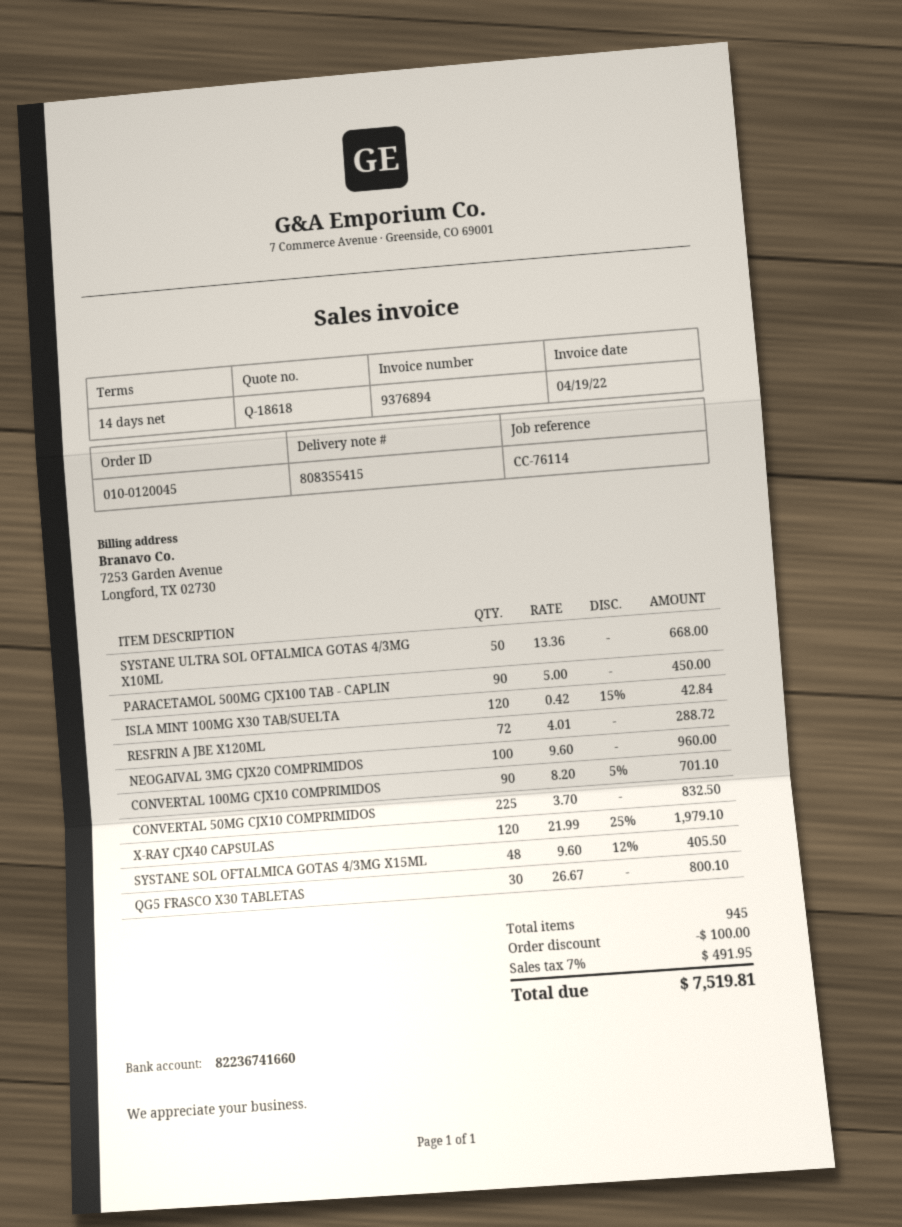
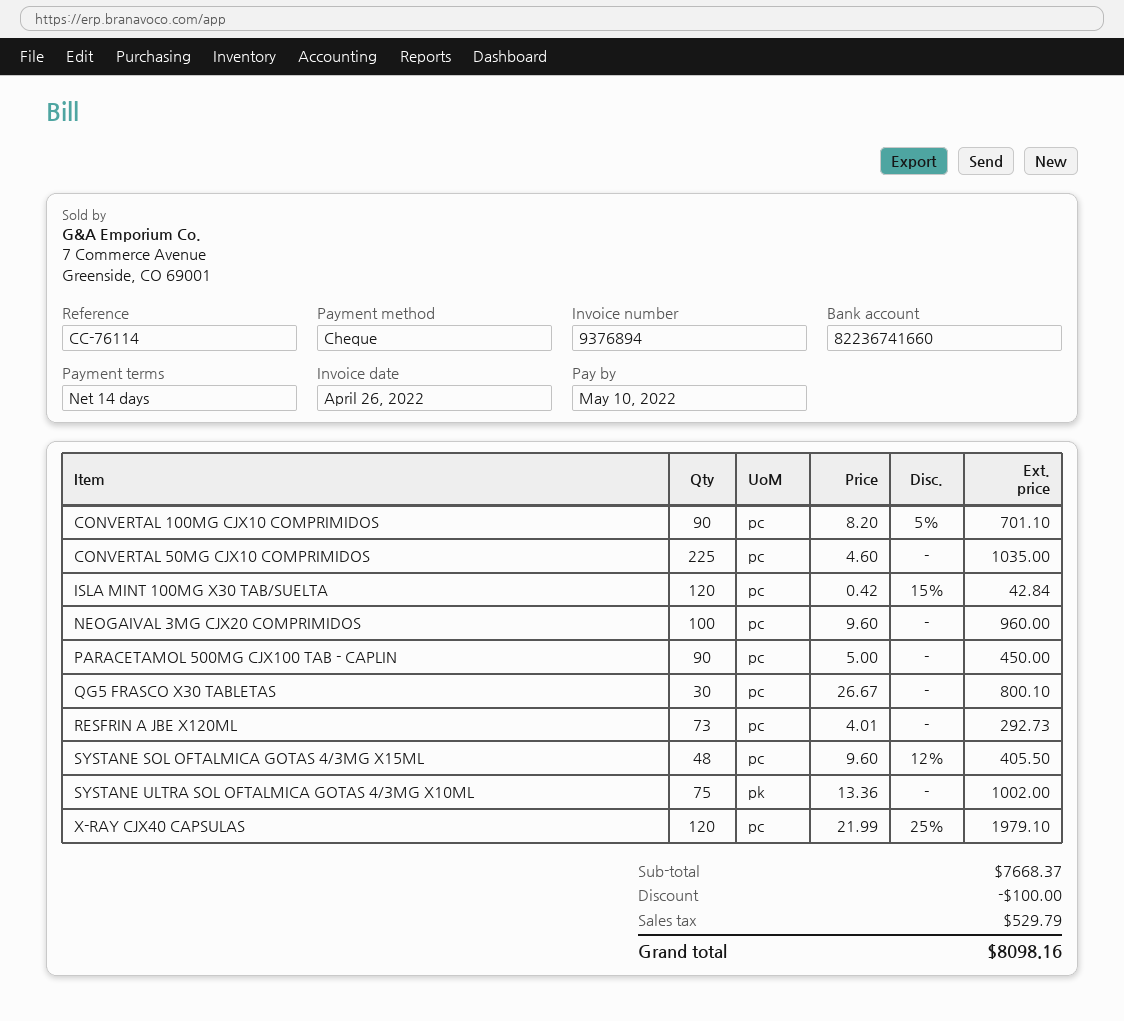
invoice date: 2022-04-19 -> 2022-04-26
SYSTANE ULTRA SOL OFTALMICA GOTAS 4/3MG X10ML: 50 x 13.36 = 668.00 -> 75 x 13.36 = 1002.00
RESFRIN A JBE X120ML: 72 x 4.01 = 288.72 -> 73 x 4.01 = 292.73
CONVERTAL 50MG CJX10 COMPRIMIDOS: 225 x 3.70 = 832.50 -> 225 x 4.60 = 1035.00
tax: 491.95 -> 529.79
total: 7519.81 -> 8098.16

